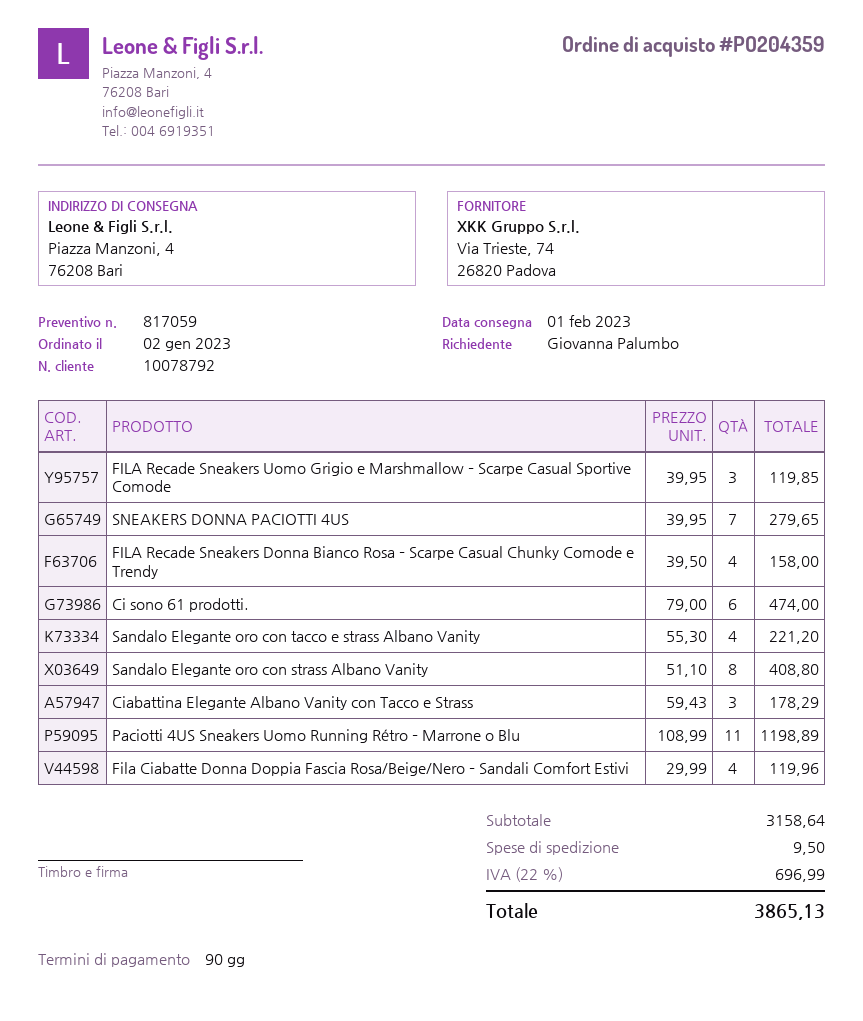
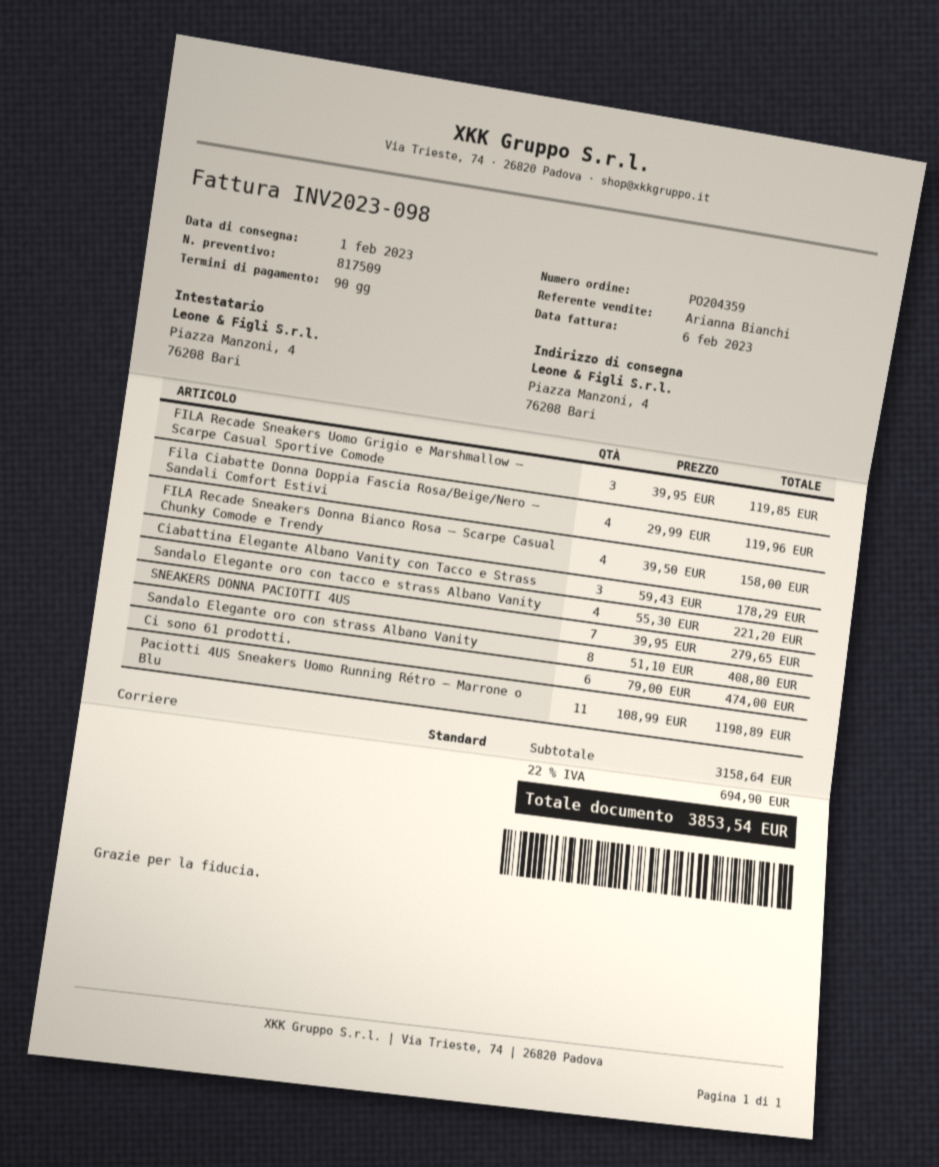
quote number: 817059 -> 817509
shipping: 9.50 -> none
tax: 22% = 696.99 -> 22% = 694.90
total: 3865.13 -> 3853.54

